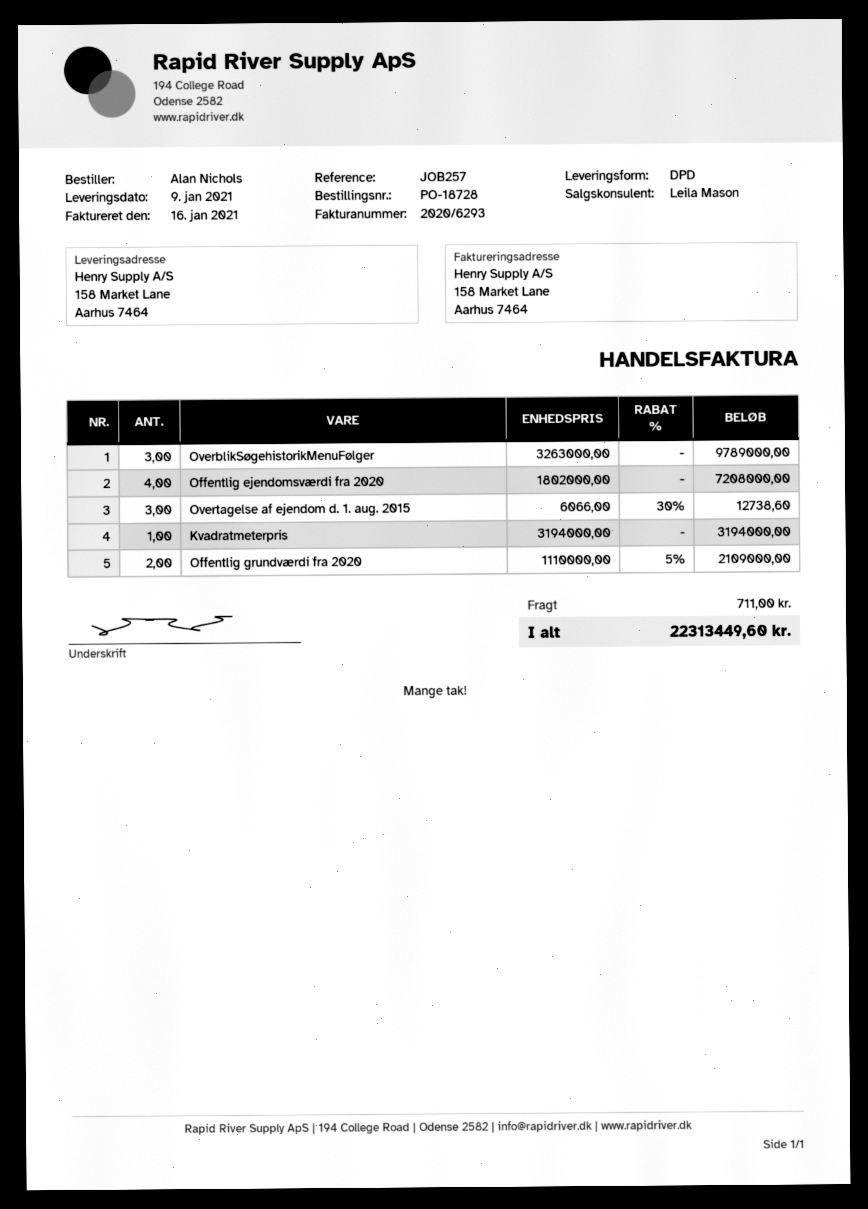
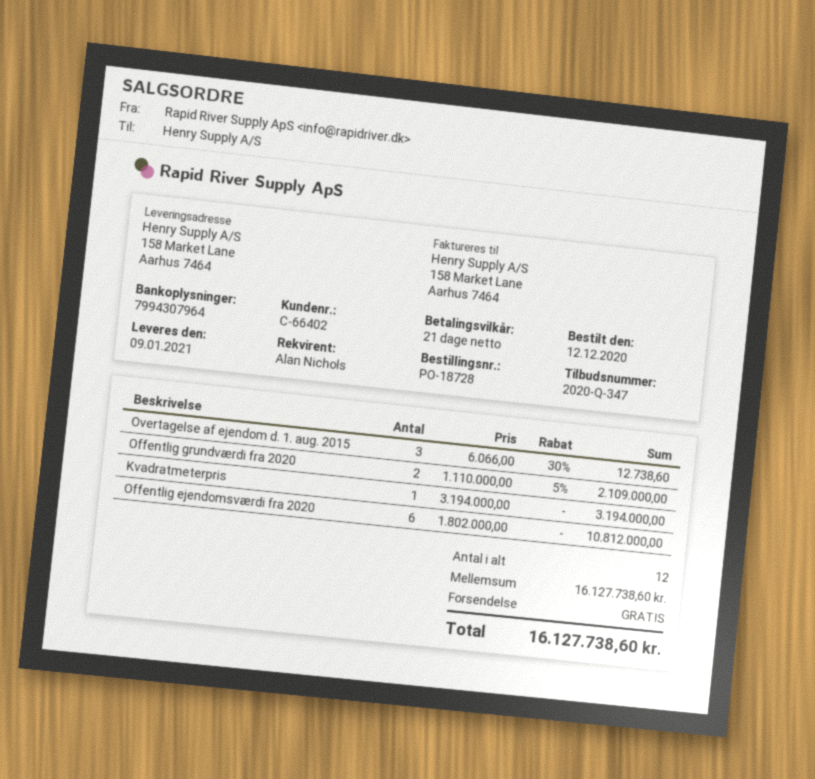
OverblikSøgehistorikMenuFølger: 3 x 3263000.00 = 9789000.00 -> none
Offentlig ejendomsværdi fra 2020: 4 x 1802000.00 = 7208000.00 -> 6 x 1802000.00 = 10812000.00
shipping: 711.00 -> 0.00
total: 22313449.60 -> 16127738.60

